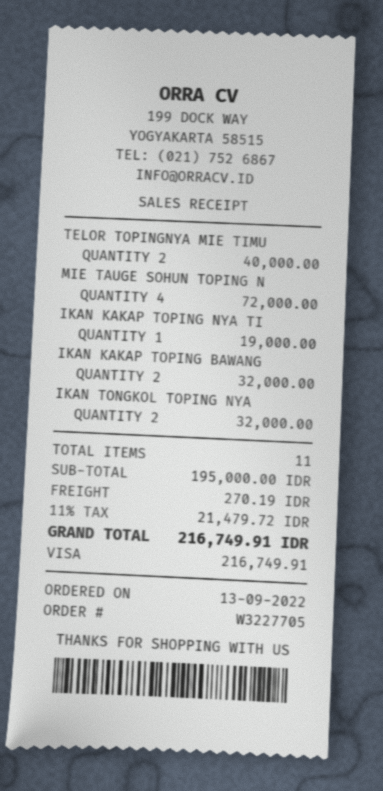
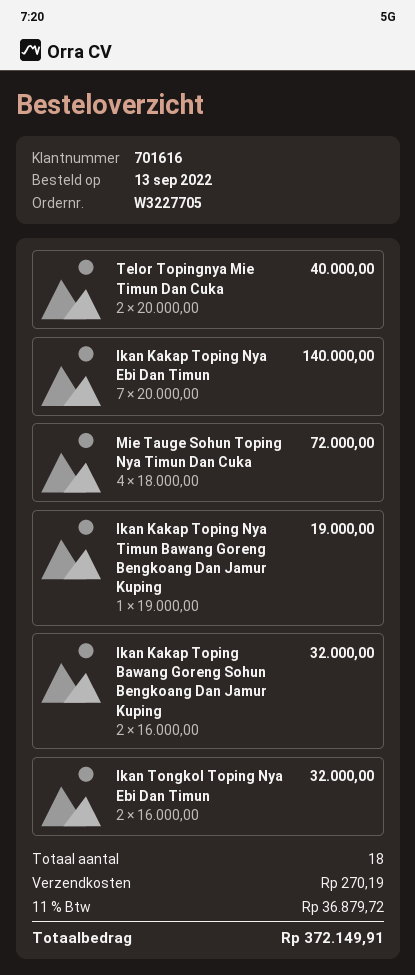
Ikan Kakap Toping Nya Ebi Dan Timun: none -> 7 for 140000.00
total quantity: 11 -> 18
tax: 11% = 21479.72 -> 11% = 36879.72
total: 216749.91 -> 372149.91

